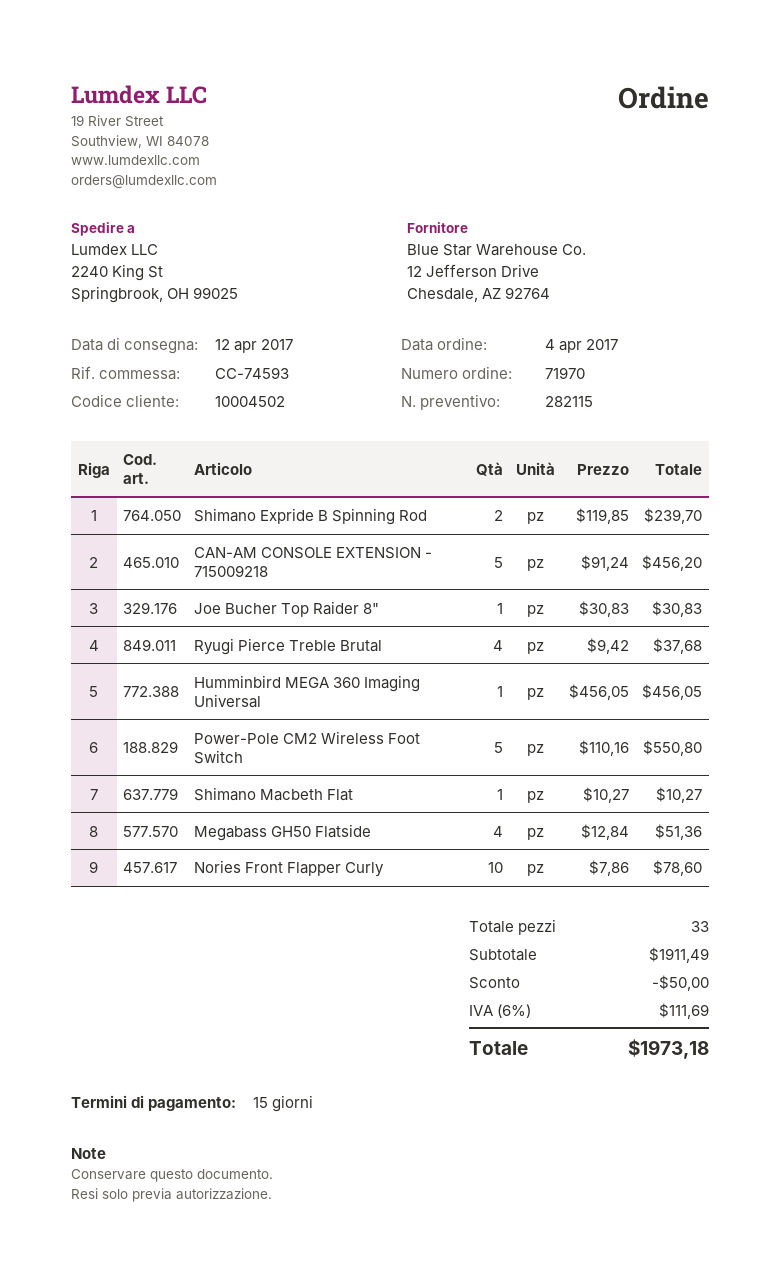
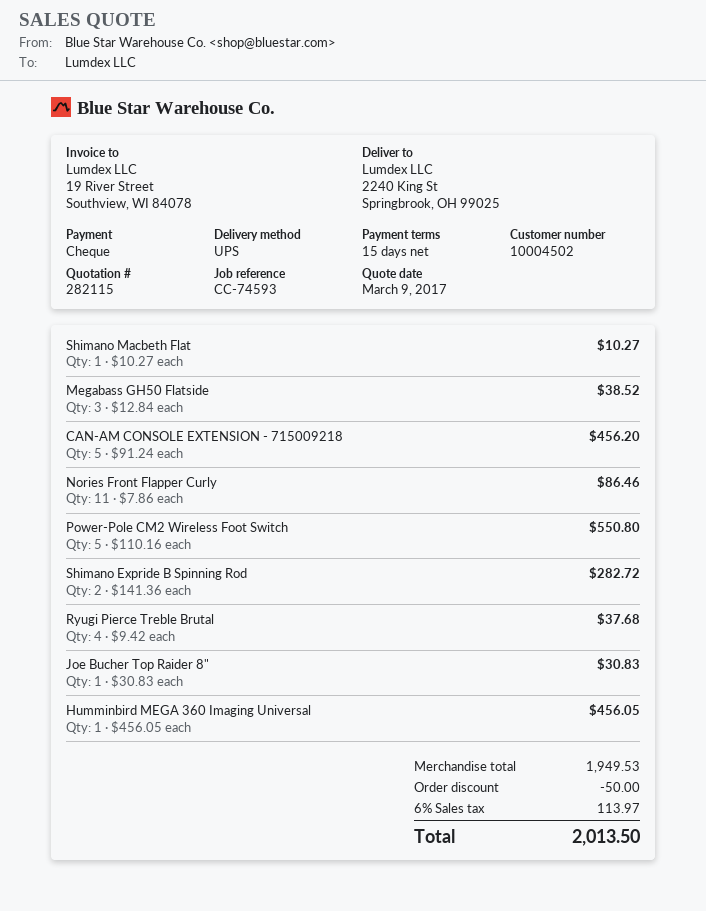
Shimano Expride B Spinning Rod: 2 x 119.85 = 239.70 -> 2 x 141.36 = 282.72
Megabass GH50 Flatside: 4 x 12.84 = 51.36 -> 3 x 12.84 = 38.52
Nories Front Flapper Curly: 10 x 7.86 = 78.60 -> 11 x 7.86 = 86.46
subtotal: 1911.49 -> 1949.53
tax: 6% = 111.69 -> 6% = 113.97
total: 1973.18 -> 2013.50

